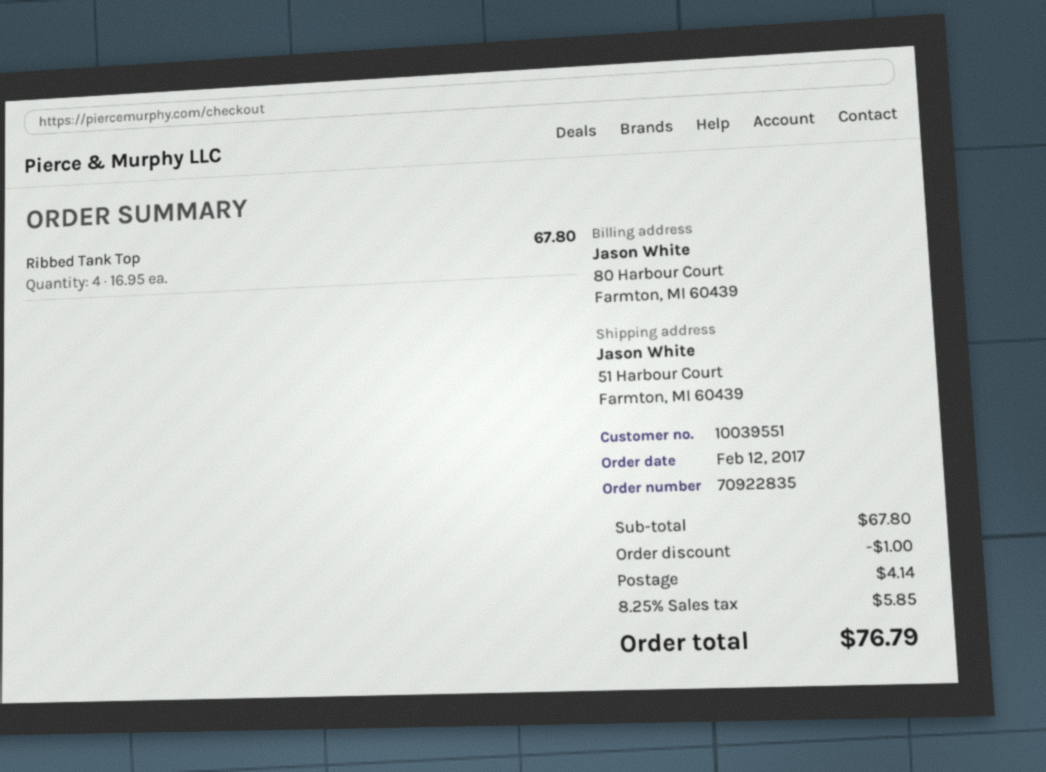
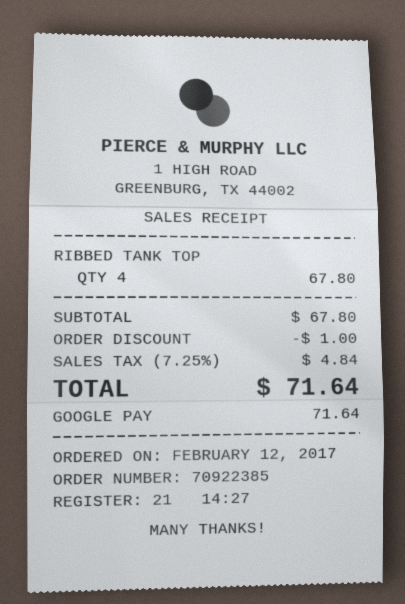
order number: 70922835 -> 70922385
shipping: 4.14 -> none
tax: 8.25% = 5.85 -> 7.25% = 4.84
total: 76.79 -> 71.64

